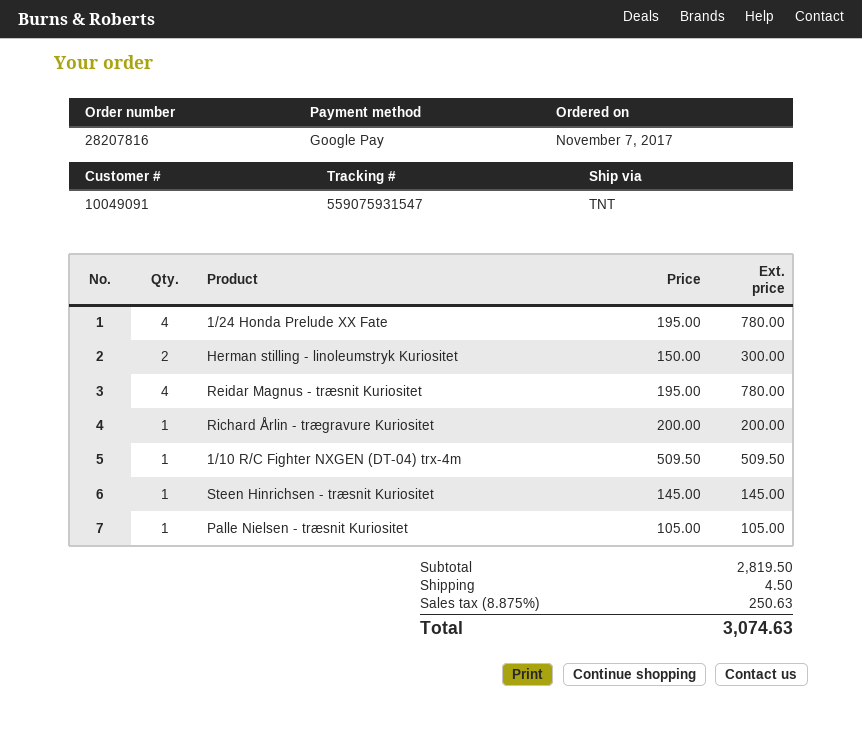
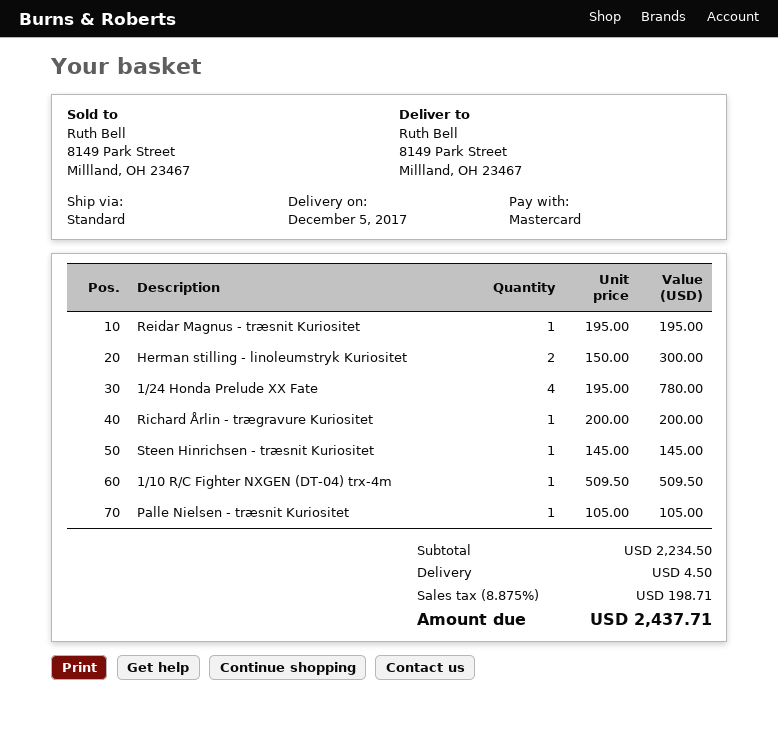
payment method: Google Pay -> Mastercard
shipping method: TNT -> standard
Reidar Magnus - træsnit Kuriositet: 4 x 195.00 = 780.00 -> 1 x 195.00 = 195.00
subtotal: 2819.50 -> 2234.50
tax: 8.875% = 250.63 -> 8.875% = 198.71
total: 3074.63 -> 2437.71

